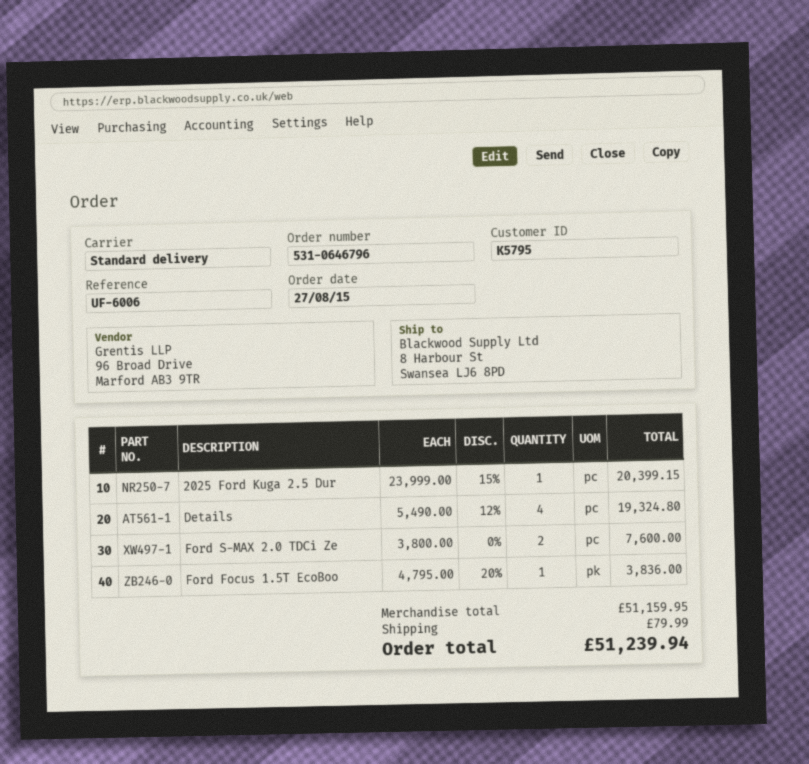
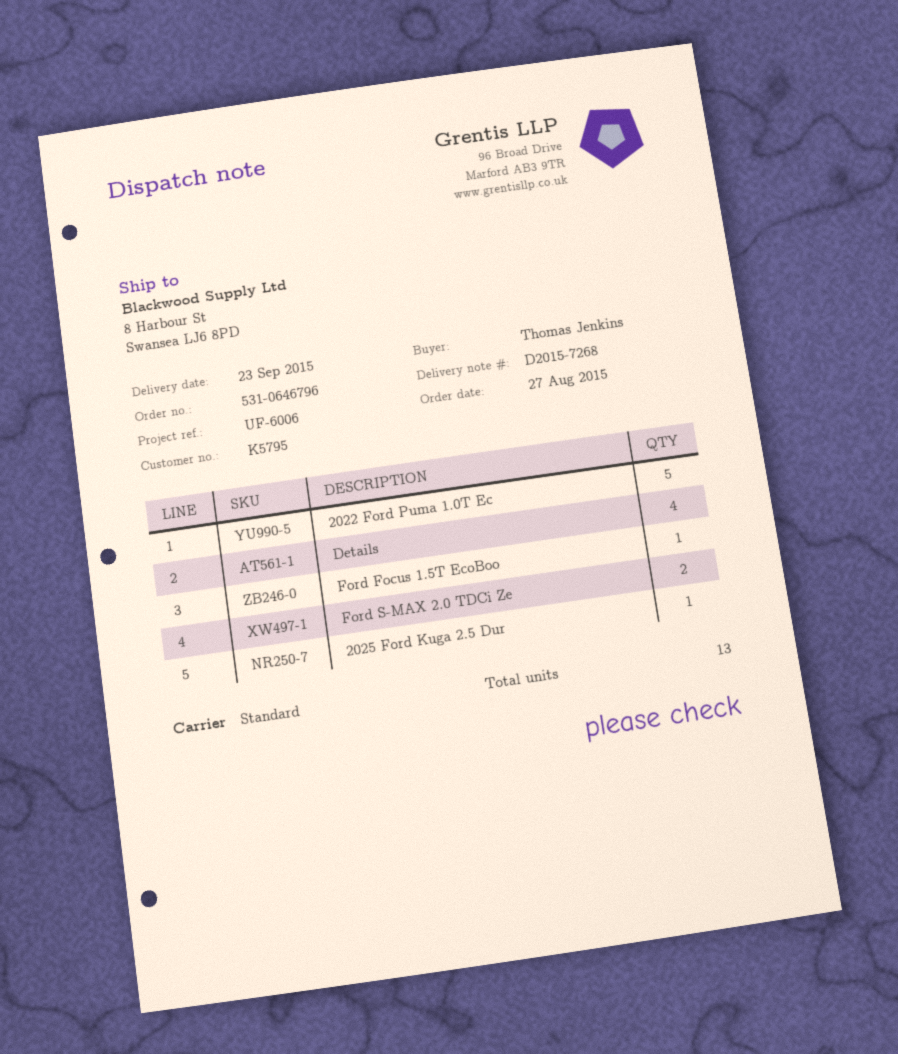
2022 Ford Puma 1.0T Ec: none -> 5

